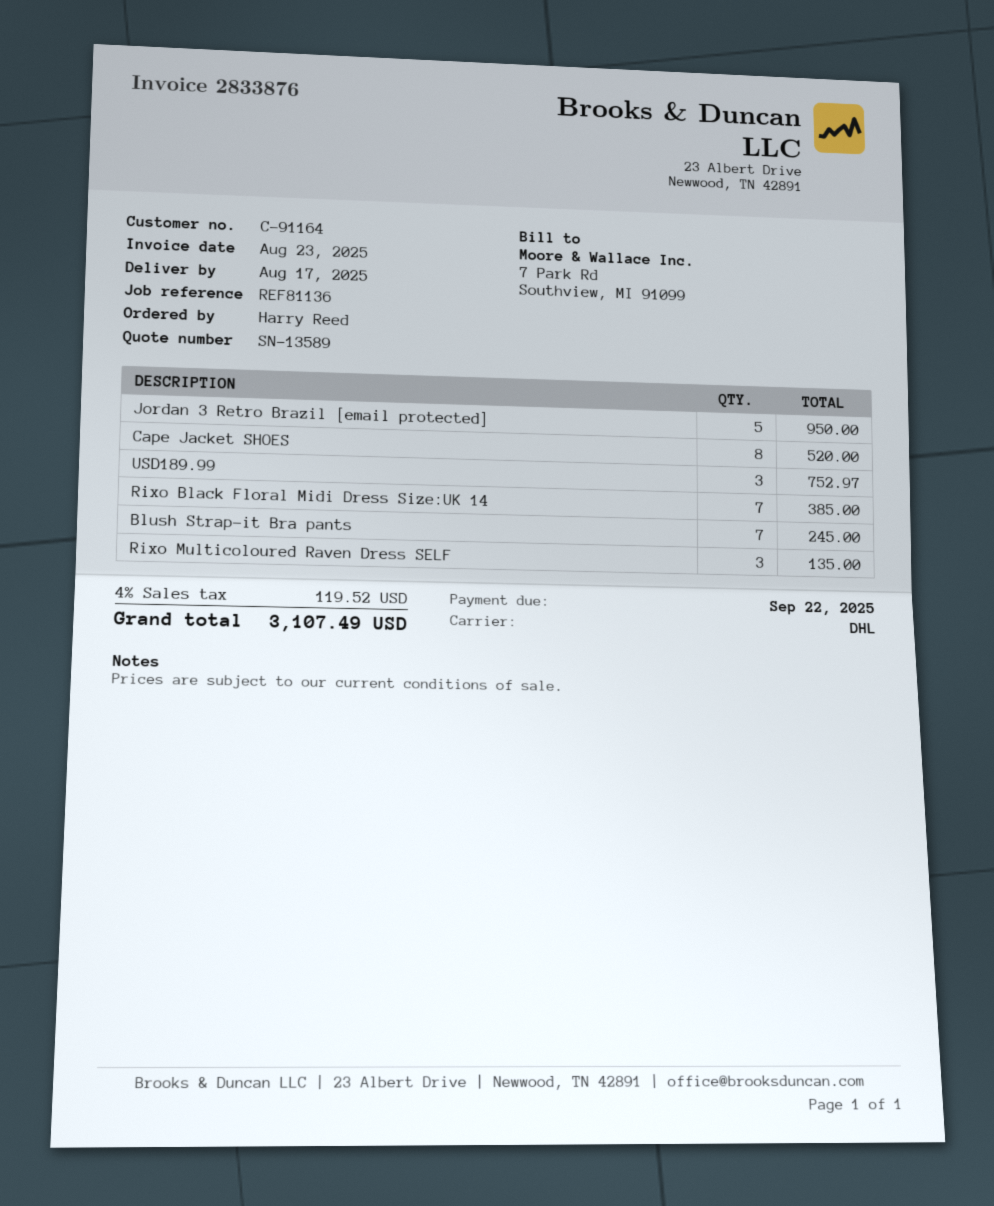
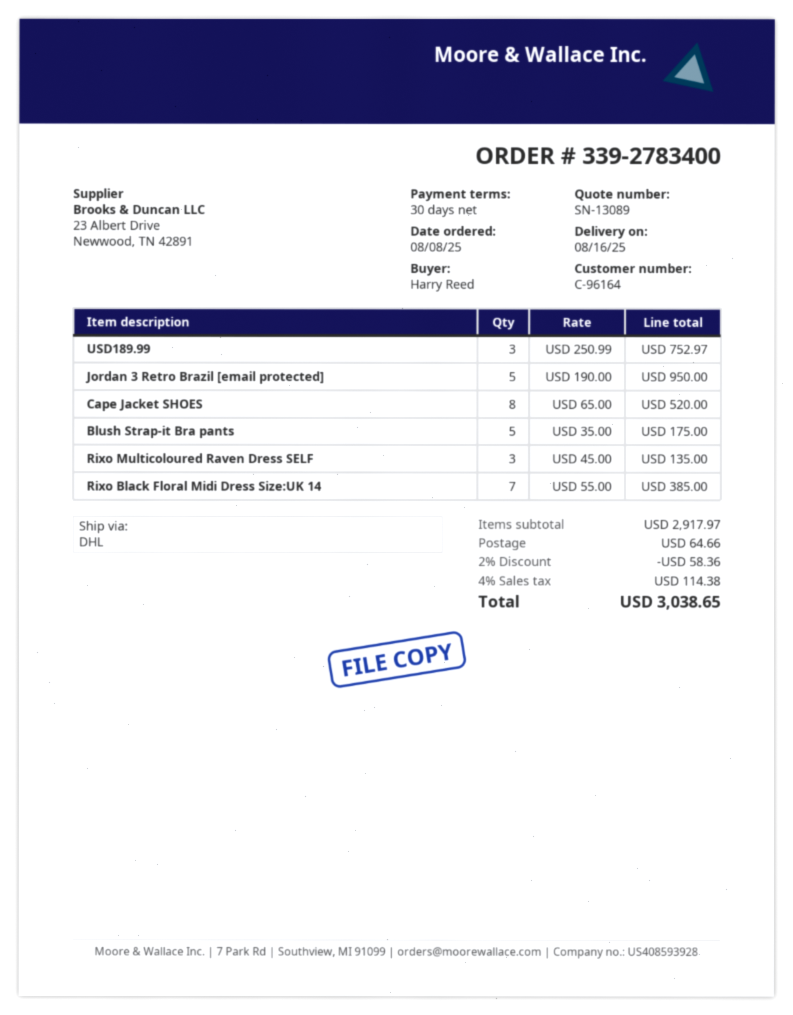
quote number: SN-13589 -> SN-13089
delivery date: 2025-08-17 -> 2025-08-16
customer number: C-91164 -> C-96164
Blush Strap-it Bra pants: 7 for 245.00 -> 5 for 175.00
discount: none -> 2% = 58.36
shipping: none -> 64.66
tax: 4% = 119.52 -> 4% = 114.38
total: 3107.49 -> 3038.65

